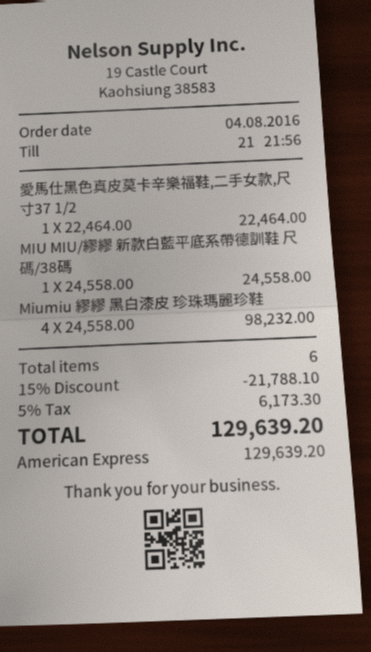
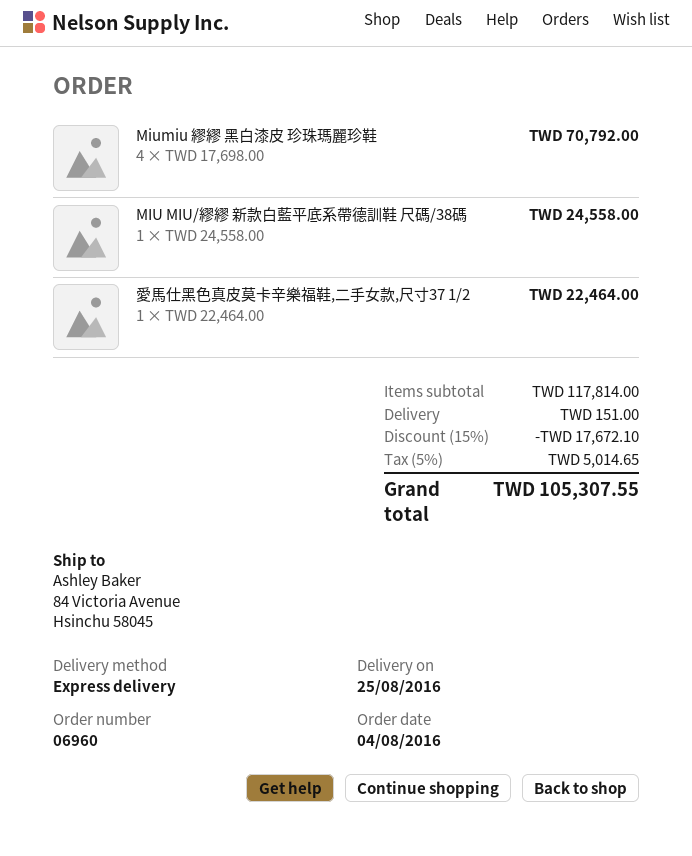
Miumiu 繆繆 黑白漆皮 珍珠瑪麗珍鞋: 4 x 24558.00 = 98232.00 -> 4 x 17698.00 = 70792.00
discount: 15% = 21788.10 -> 15% = 17672.10
shipping: none -> 151.00
tax: 5% = 6173.30 -> 5% = 5014.65
total: 129639.20 -> 105307.55

